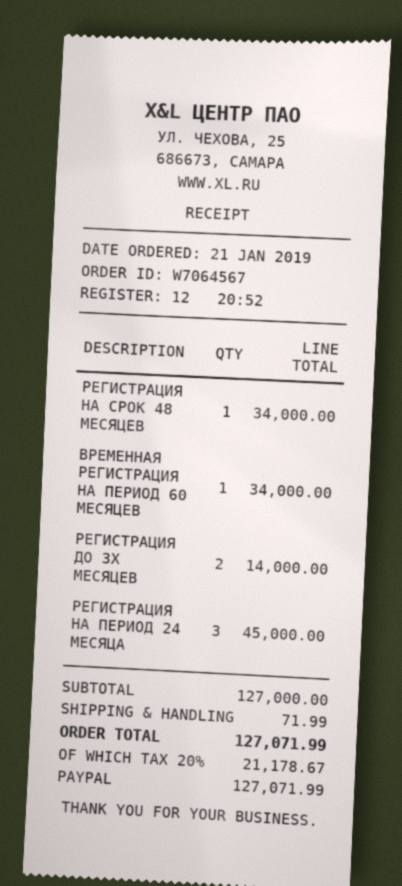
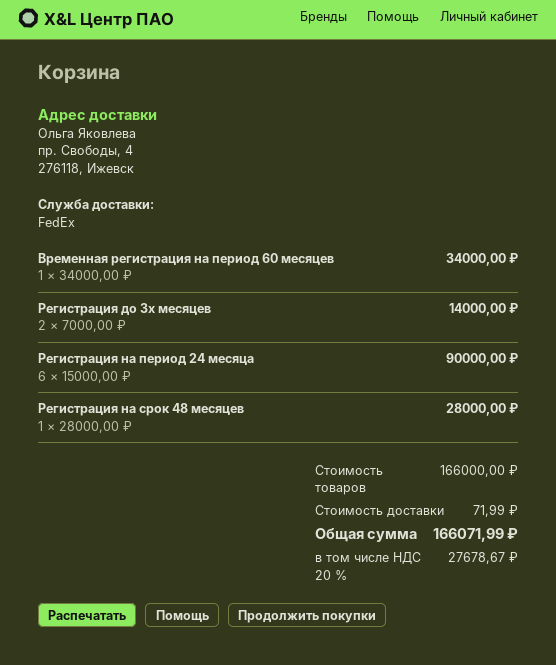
РЕГИСТРАЦИЯ НА СРОК 48 МЕСЯЦЕВ: 1 for 34000.00 -> 1 for 28000.00
РЕГИСТРАЦИЯ НА ПЕРИОД 24 МЕСЯЦА: 3 for 45000.00 -> 6 for 90000.00
subtotal: 127000.00 -> 166000.00
tax: 20% = 21178.67 -> 20% = 27678.67
total: 127071.99 -> 166071.99

